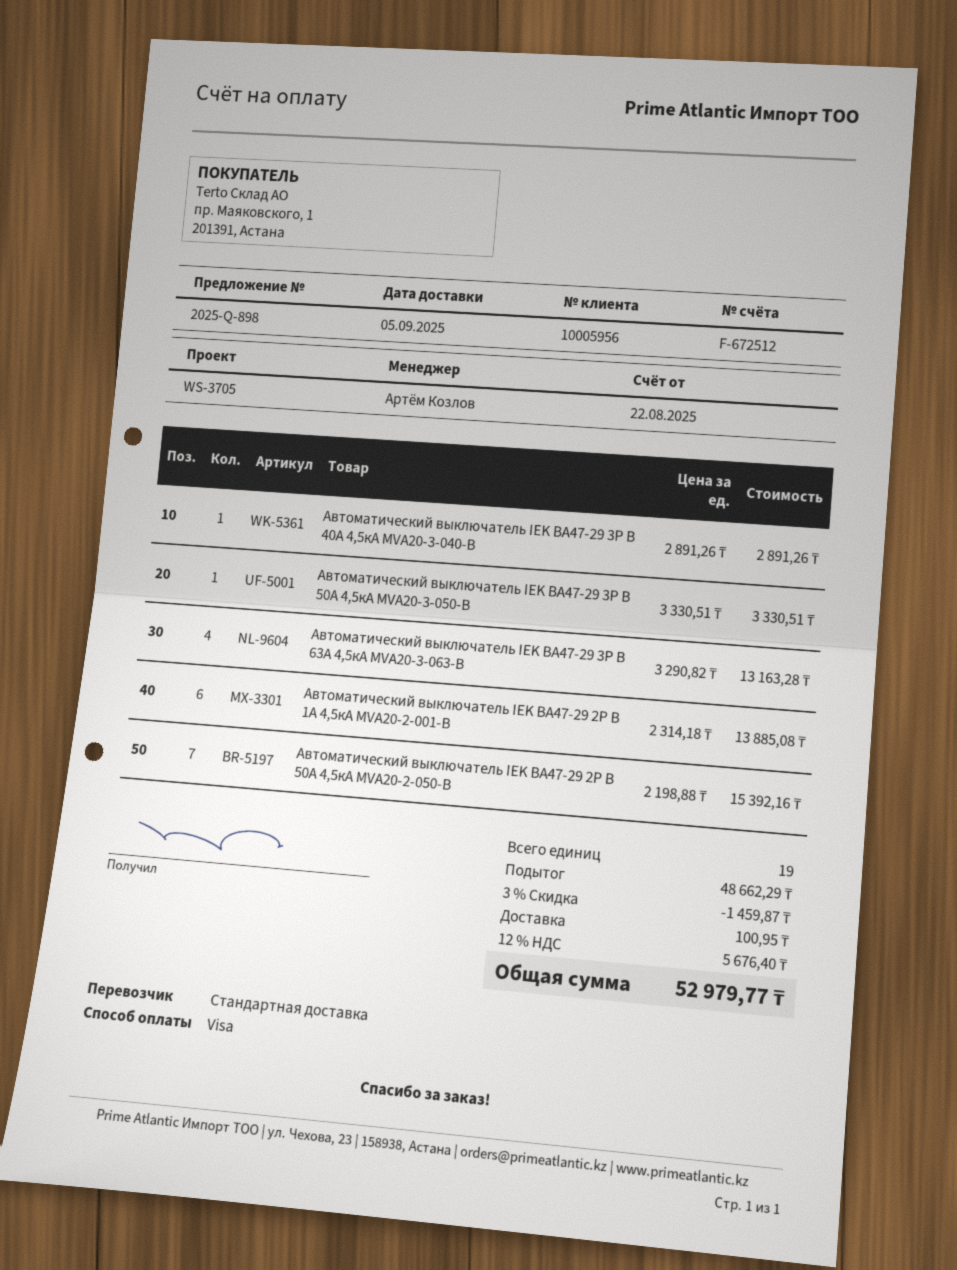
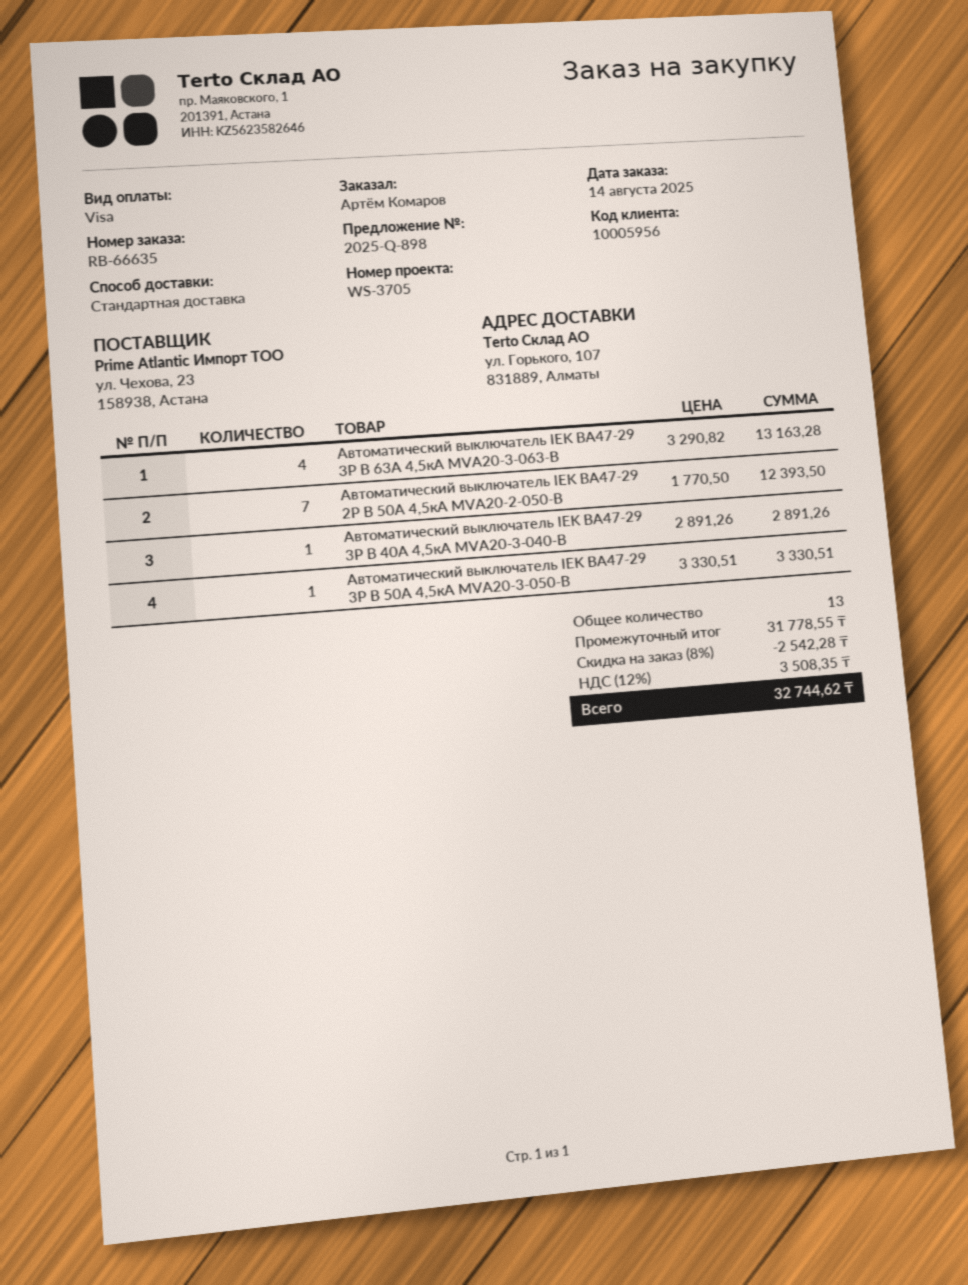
Автоматический выключатель IEK ВА47-29 2P B 1А 4,5кА MVA20-2-001-B: 6 x 2314.18 = 13885.08 -> none
Автоматический выключатель IEK ВА47-29 2P B 50А 4,5кА MVA20-2-050-B: 7 x 2198.88 = 15392.16 -> 7 x 1770.50 = 12393.50
total quantity: 19 -> 13
subtotal: 48662.29 -> 31778.55
discount: 3% = 1459.87 -> 8% = 2542.28
shipping: 100.95 -> none
tax: 12% = 5676.40 -> 12% = 3508.35
total: 52979.77 -> 32744.62

